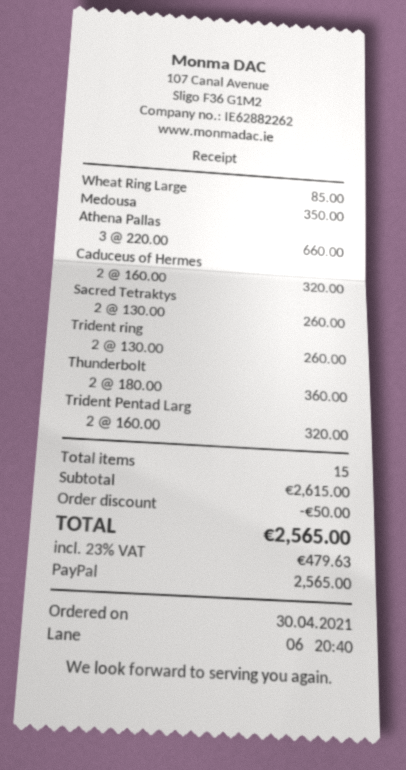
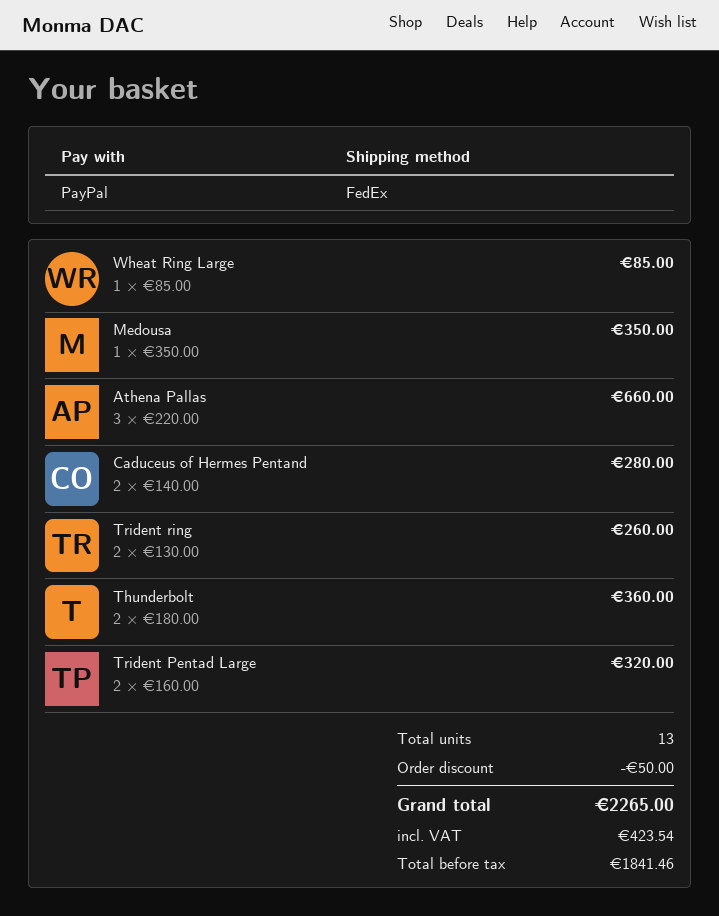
Caduceus of Hermes: 2 x 160.00 = 320.00 -> 2 x 140.00 = 280.00
Sacred Tetraktys: 2 x 130.00 = 260.00 -> none
total quantity: 15 -> 13
tax: 479.63 -> 423.54
total: 2565.00 -> 2265.00

